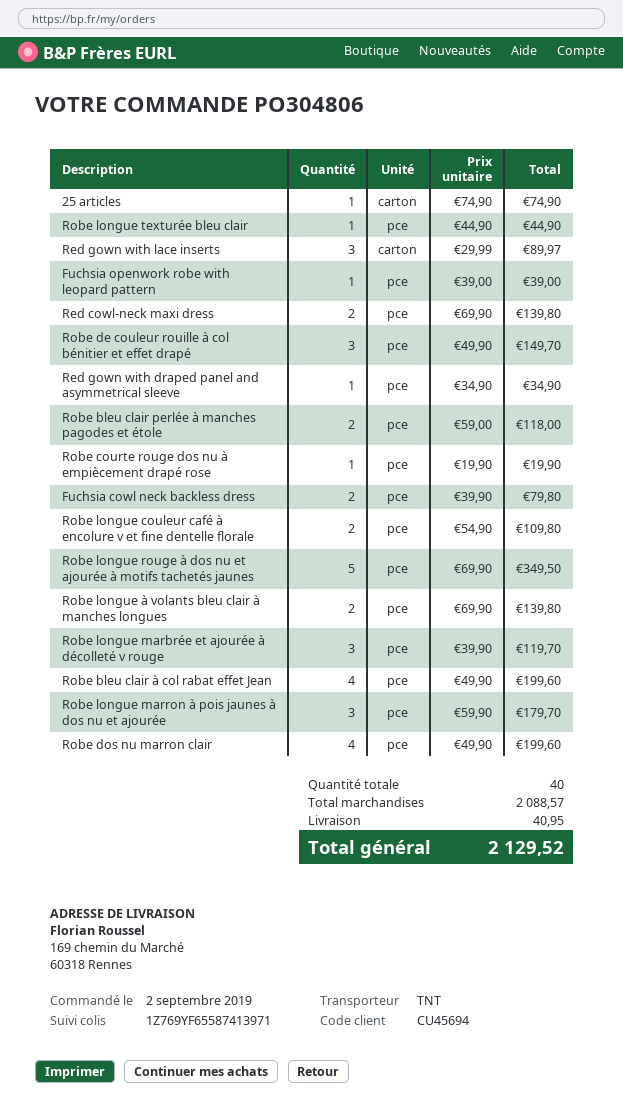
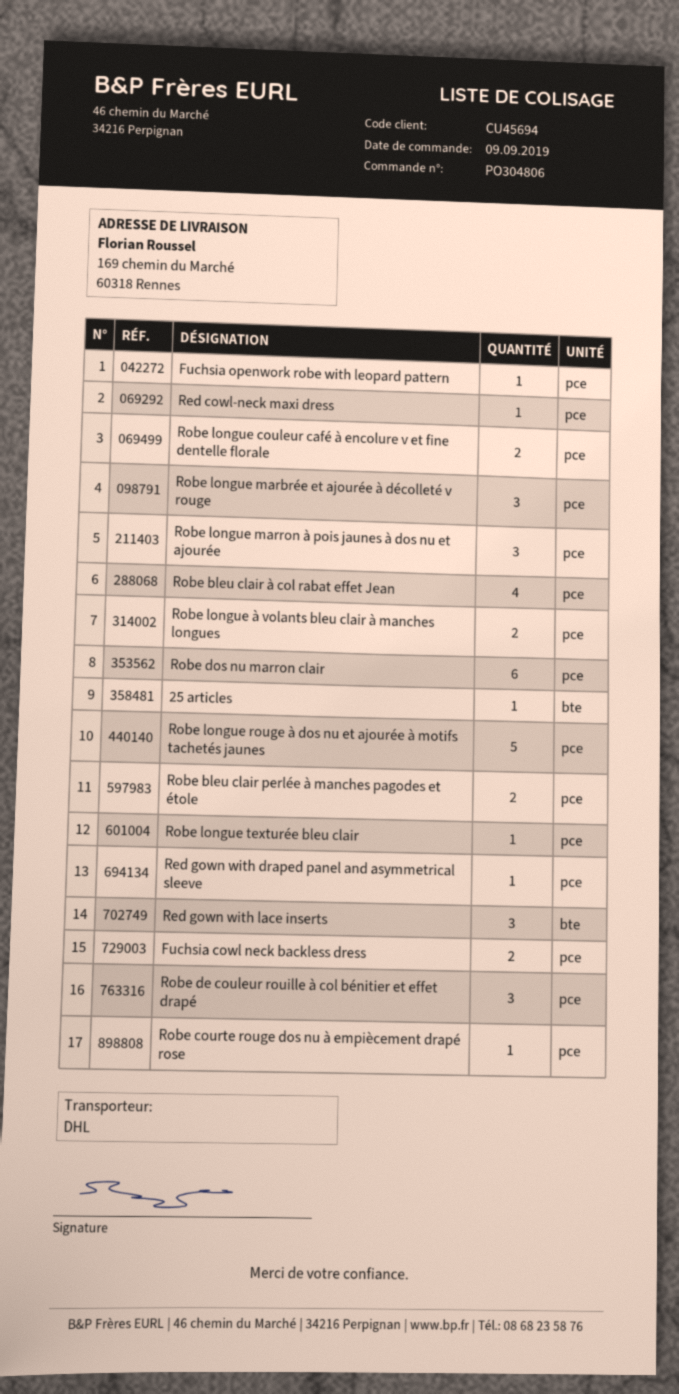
order date: 2019-09-02 -> 2019-09-09
shipping method: TNT -> DHL
Red cowl-neck maxi dress: 2 -> 1
Robe dos nu marron clair: 4 -> 6

